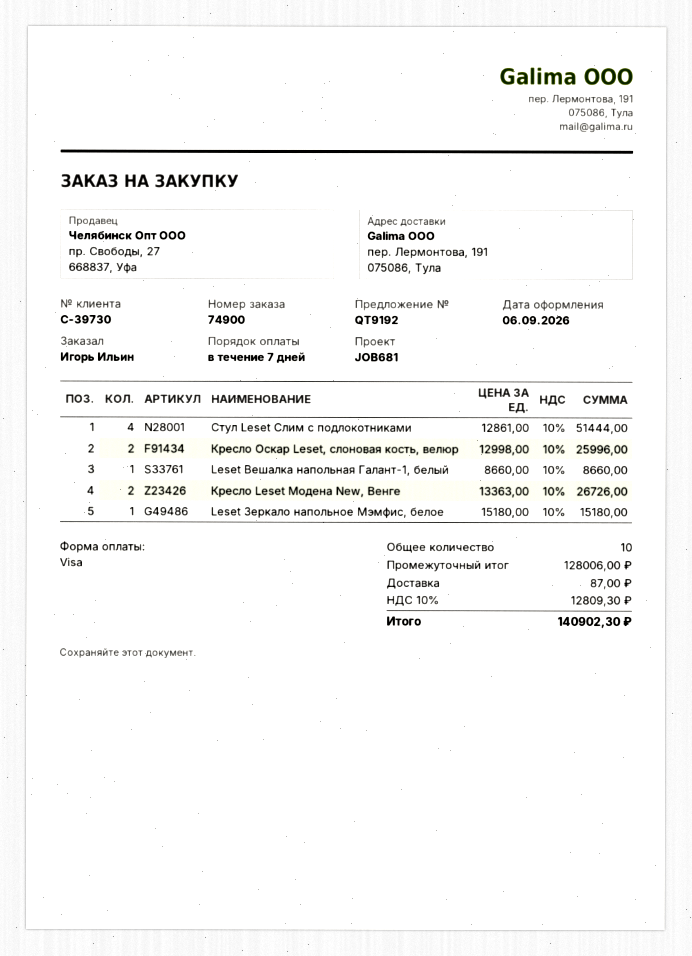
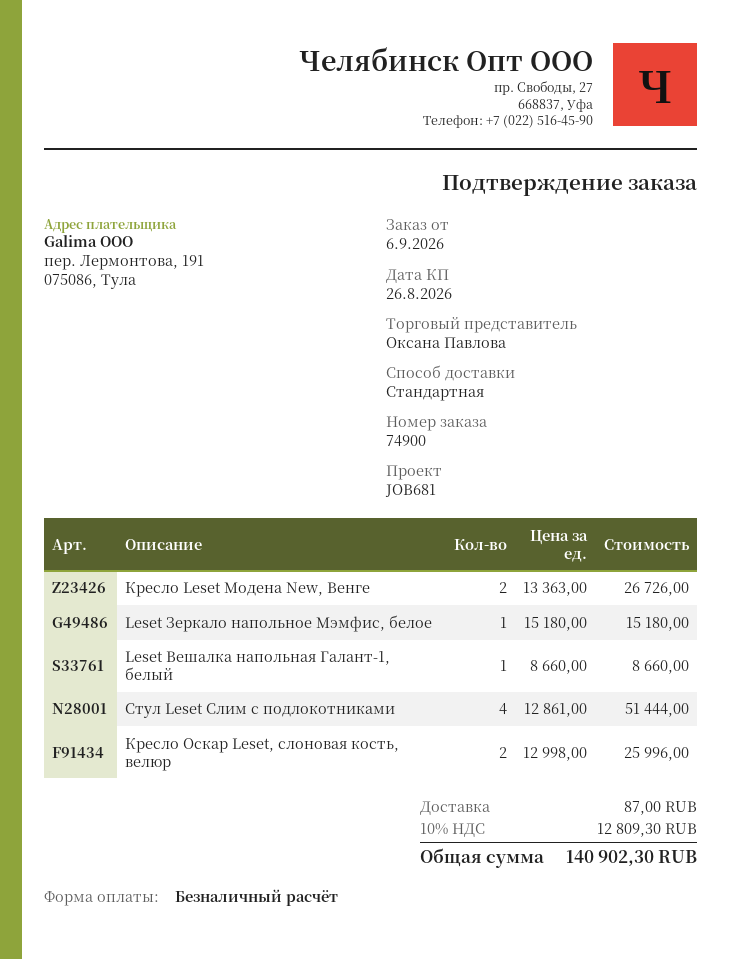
payment method: Visa -> bank transfer

